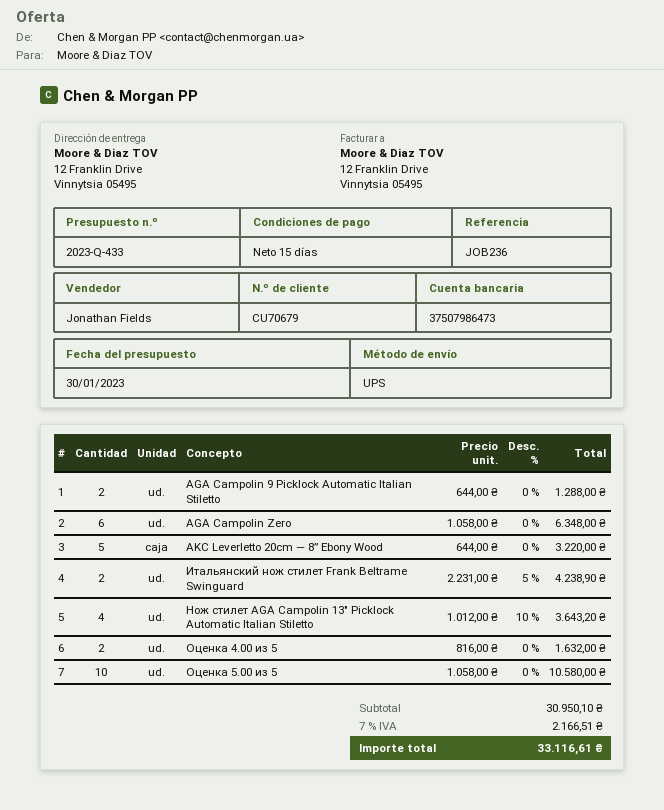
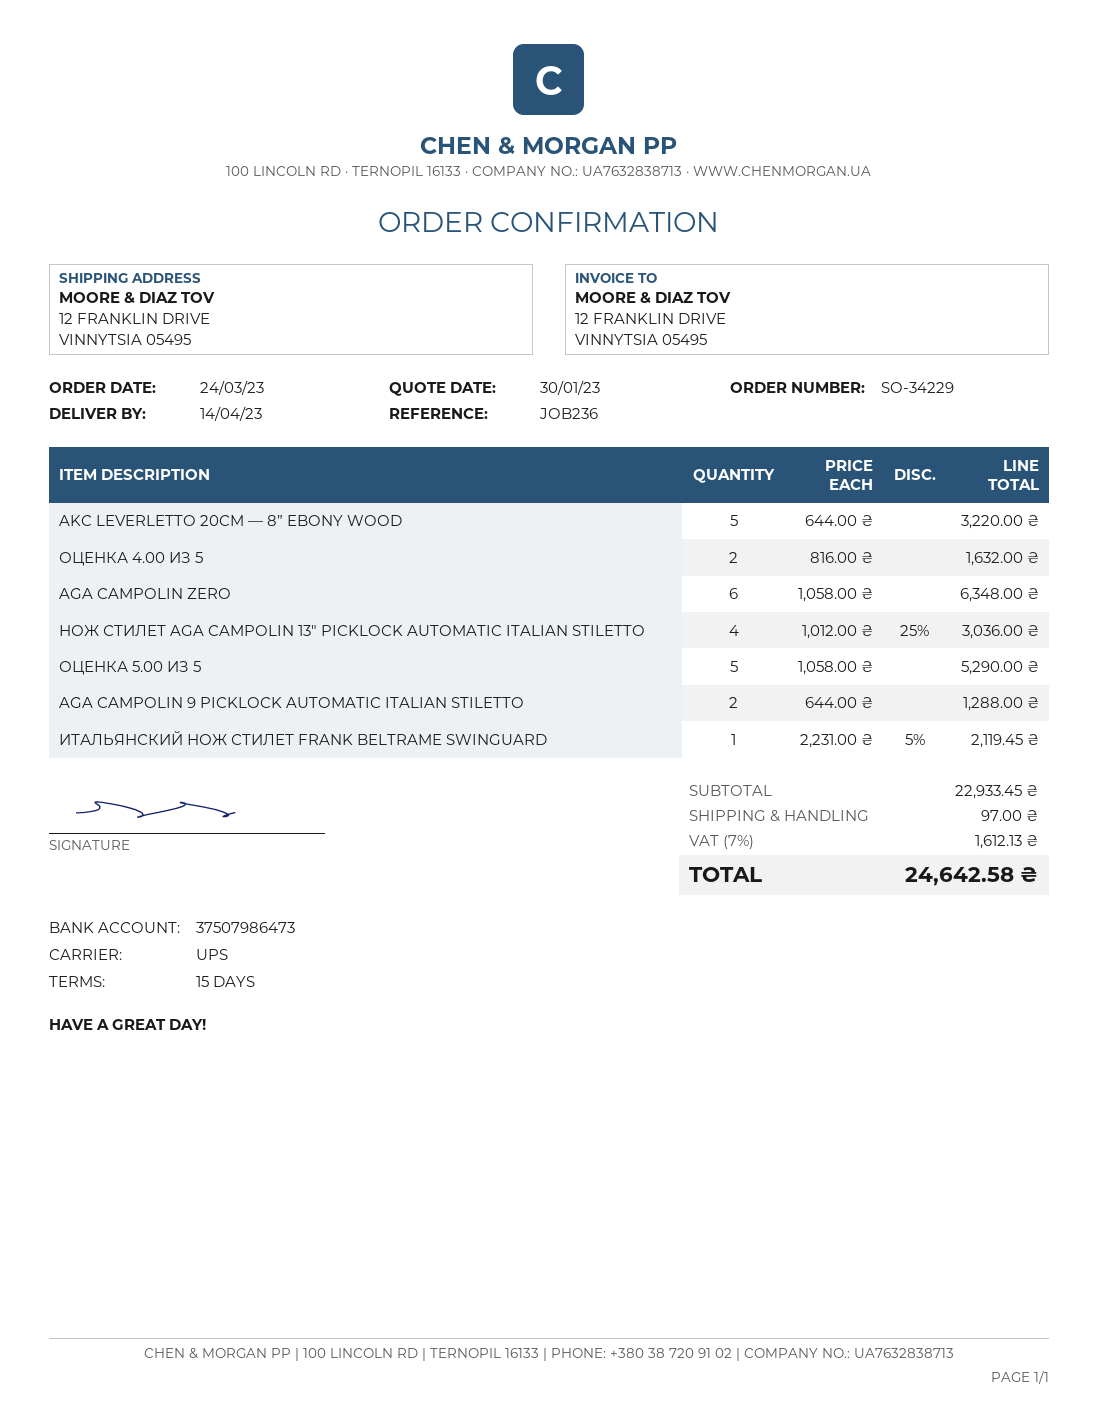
Итальянский нож стилет Frank Beltrame Swinguard: 2 x 2231.00 - 5% = 4238.90 -> 1 x 2231.00 - 5% = 2119.45
Нож стилет AGA Campolin 13″ Picklock Automatic Italian Stiletto: 4 x 1012.00 - 10% = 3643.20 -> 4 x 1012.00 - 25% = 3036.00
Оценка 5.00 из 5: 10 x 1058.00 = 10580.00 -> 5 x 1058.00 = 5290.00
subtotal: 30950.10 -> 22933.45
shipping: none -> 97.00
tax: 7% = 2166.51 -> 7% = 1612.13
total: 33116.61 -> 24642.58

